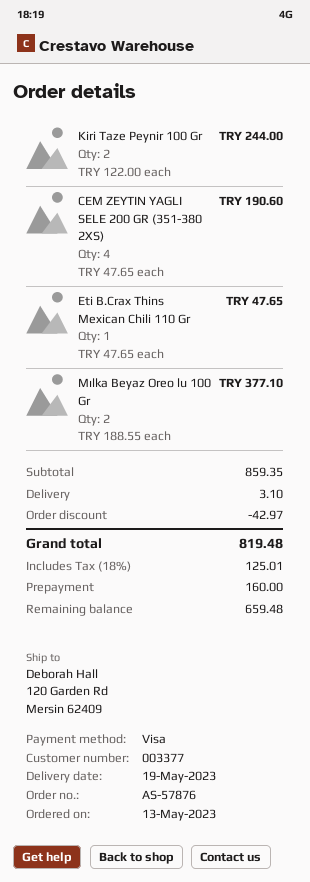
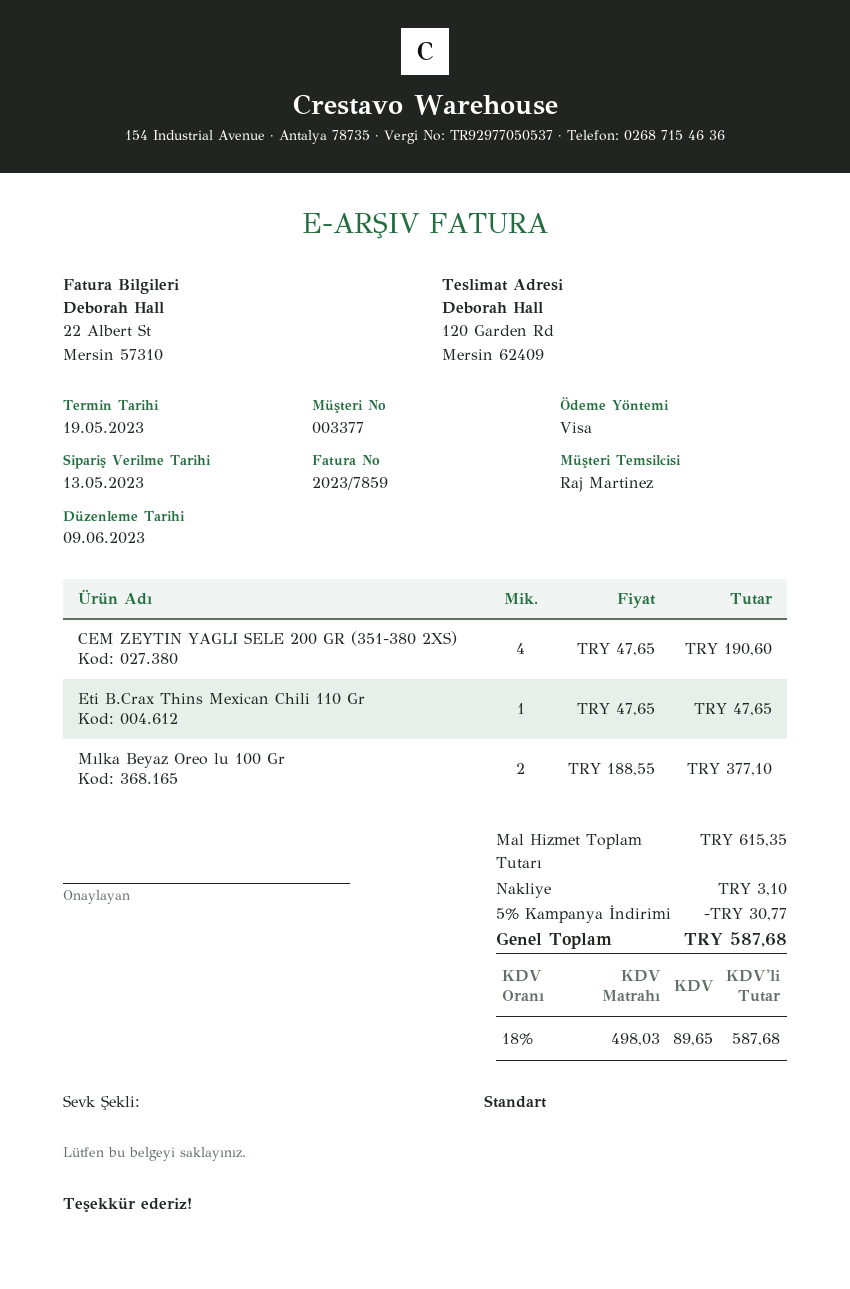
Kiri Taze Peynir 100 Gr: 2 x 122.00 = 244.00 -> none
subtotal: 859.35 -> 615.35
discount: 42.97 -> 30.77
tax: 18% = 125.01 -> 18% = 89.65
total: 819.48 -> 587.68

